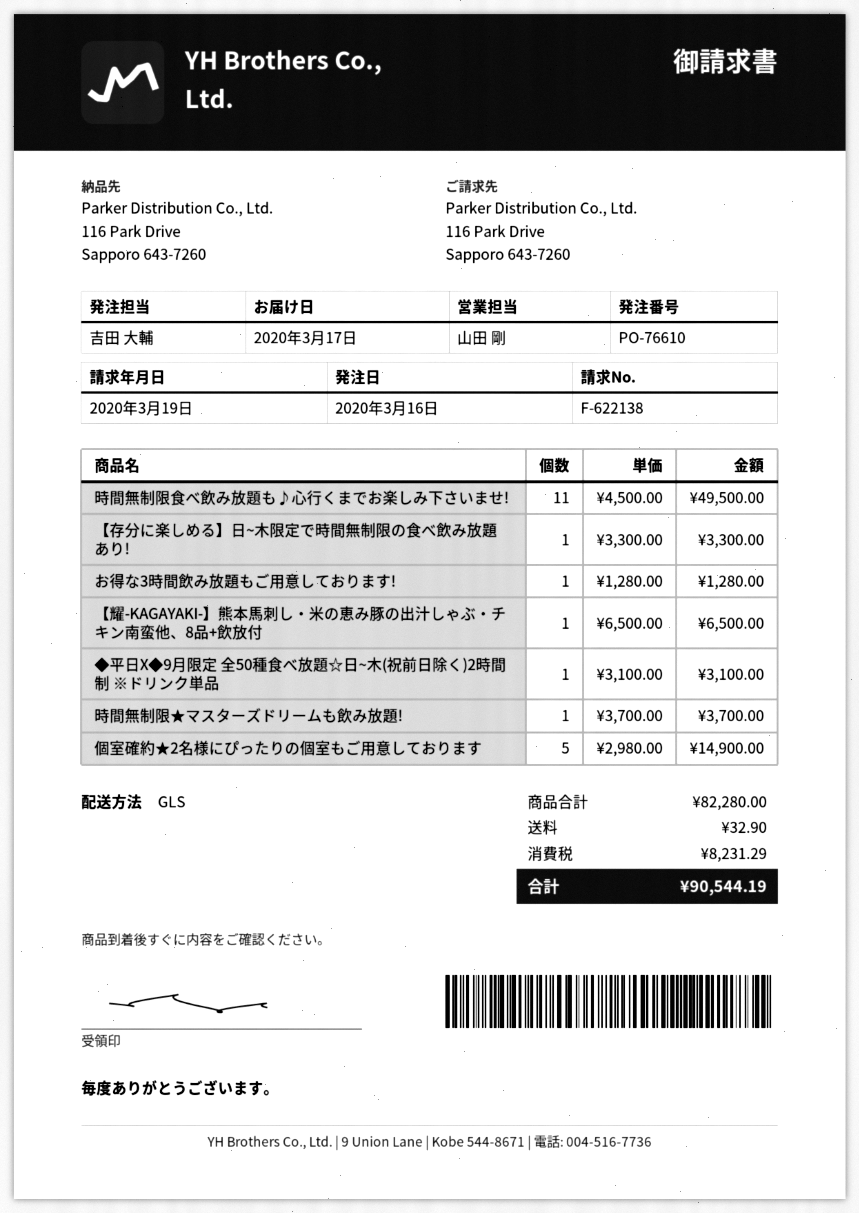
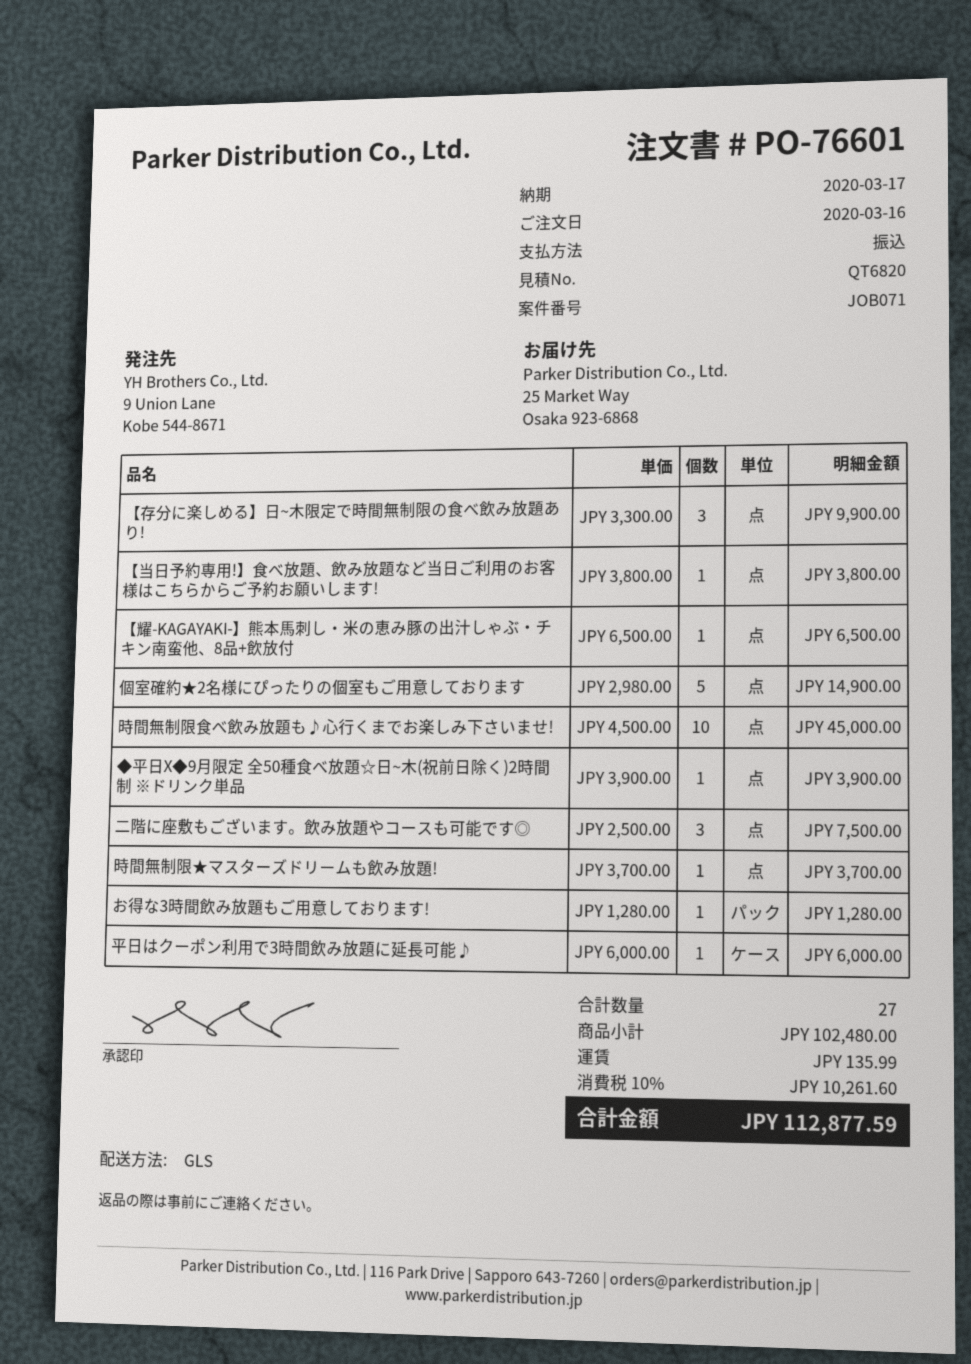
order number: PO-76610 -> PO-76601
ship to: 116 Park Drive, Sapporo 643-7260 -> 25 Market Way, Osaka 923-6868
時間無制限食べ飲み放題も♪心行くまでお楽しみ下さいませ!: 11 x 4500.00 = 49500.00 -> 10 x 4500.00 = 45000.00
【存分に楽しめる】日~木限定で時間無制限の食べ飲み放題あり!: 1 x 3300.00 = 3300.00 -> 3 x 3300.00 = 9900.00
◆平日X◆9月限定 全50種食べ放題☆日~木(祝前日除く)2時間制 ※ドリンク単品: 1 x 3100.00 = 3100.00 -> 1 x 3900.00 = 3900.00
【当日予約専用!】食べ放題、飲み放題など当日ご利用のお客様はこちらからご予約お願いします!: none -> 1 x 3800.00 = 3800.00
二階に座敷もございます。飲み放題やコースも可能です◎: none -> 3 x 2500.00 = 7500.00
平日はクーポン利用で3時間飲み放題に延長可能♪: none -> 1 x 6000.00 = 6000.00
subtotal: 82280.00 -> 102480.00
shipping: 32.90 -> 135.99
tax: 8231.29 -> 10261.60
total: 90544.19 -> 112877.59

